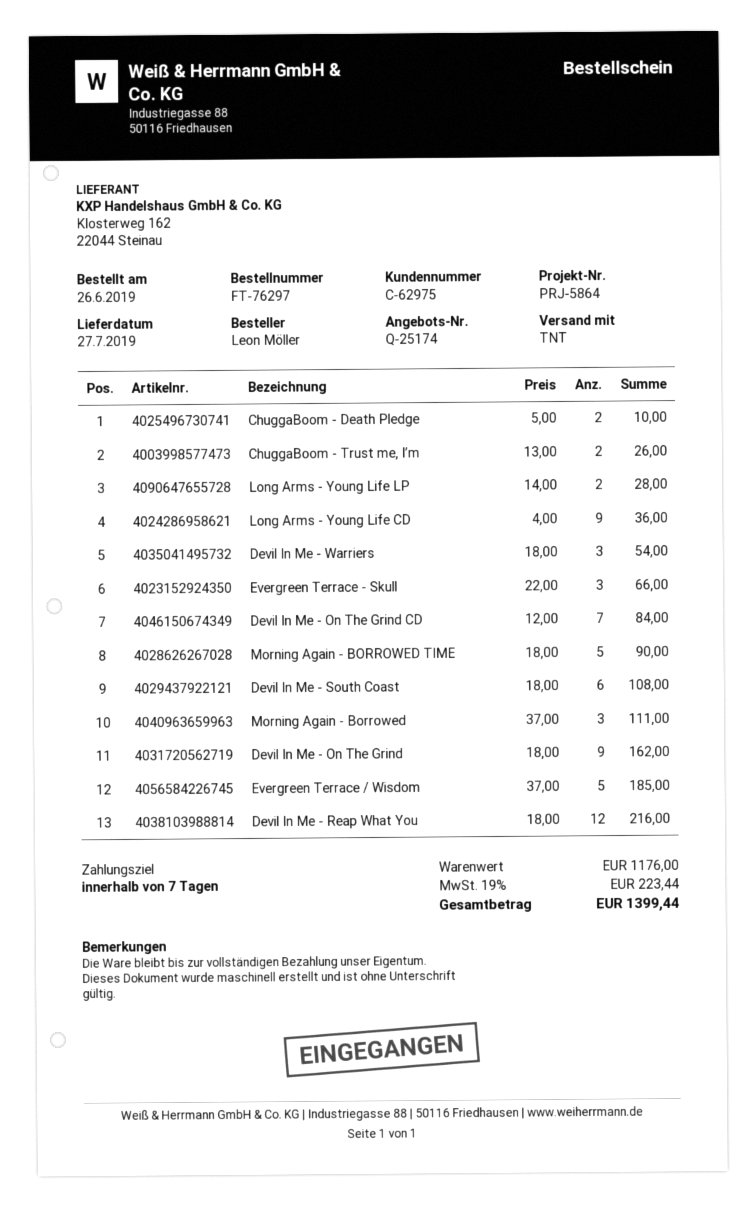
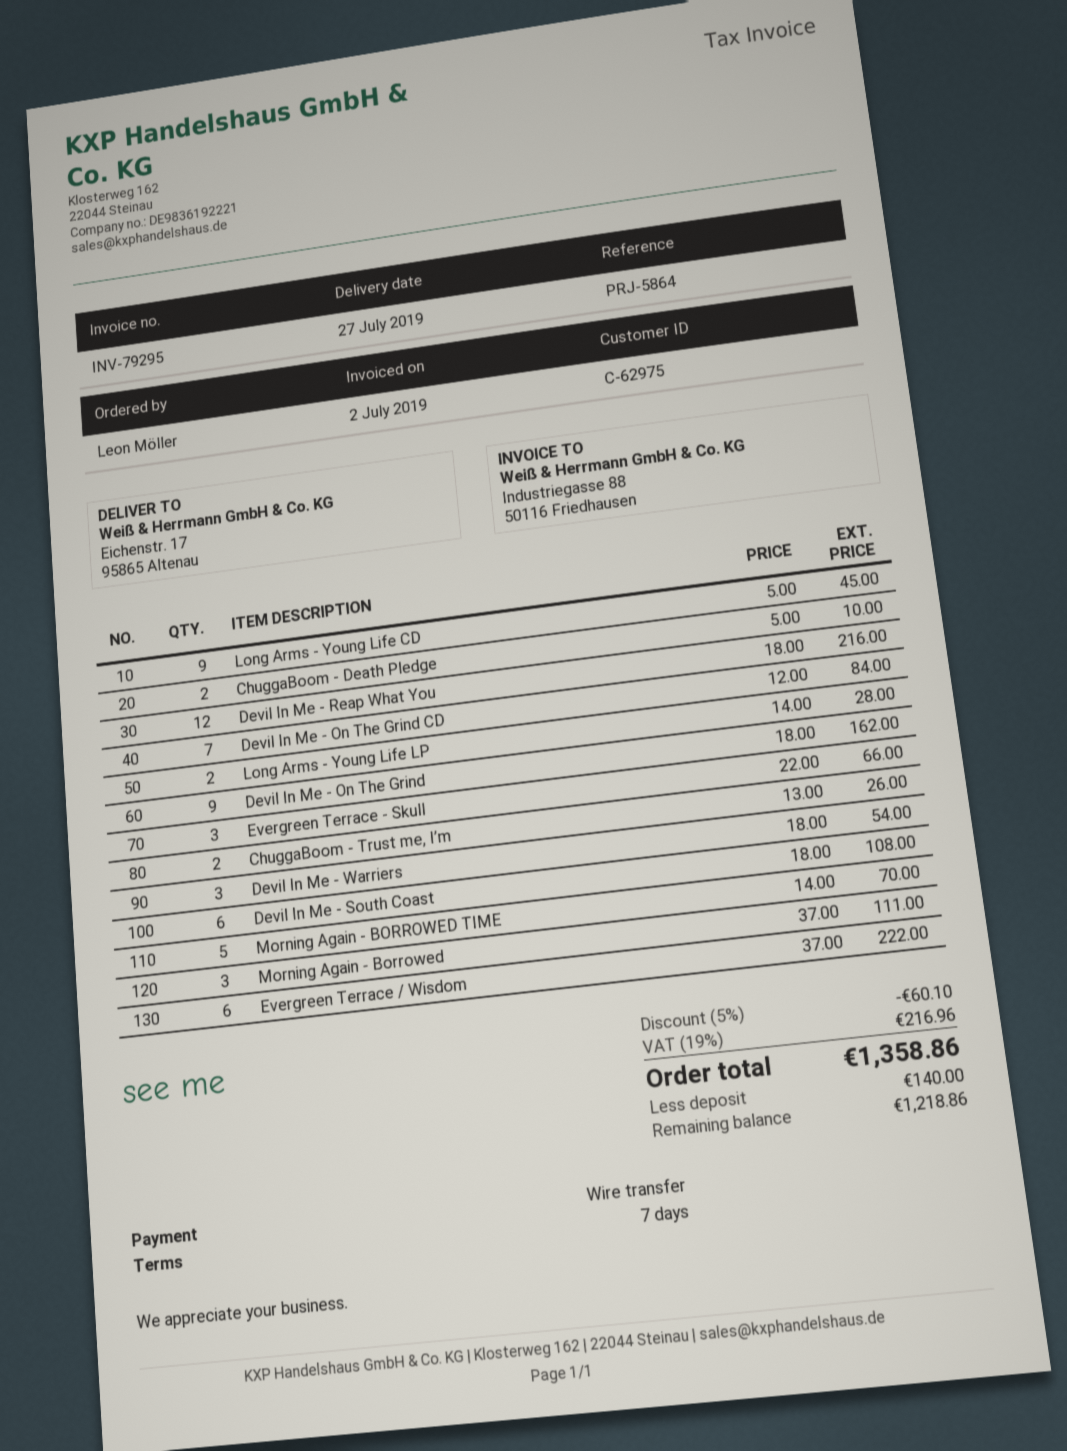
Long Arms - Young Life CD: 9 x 4.00 = 36.00 -> 9 x 5.00 = 45.00
Morning Again - BORROWED TIME: 5 x 18.00 = 90.00 -> 5 x 14.00 = 70.00
Evergreen Terrace / Wisdom: 5 x 37.00 = 185.00 -> 6 x 37.00 = 222.00
discount: none -> 5% = 60.10
tax: 19% = 223.44 -> 19% = 216.96
total: 1399.44 -> 1358.86

